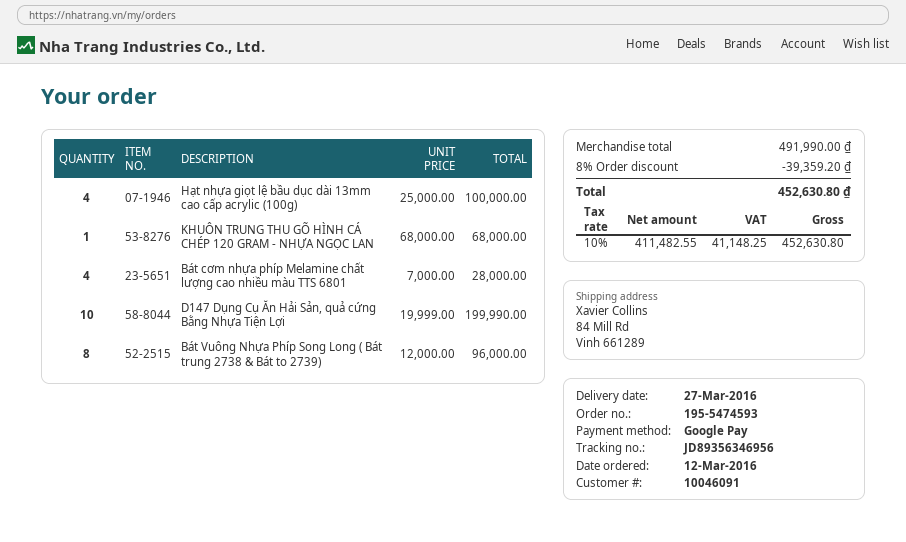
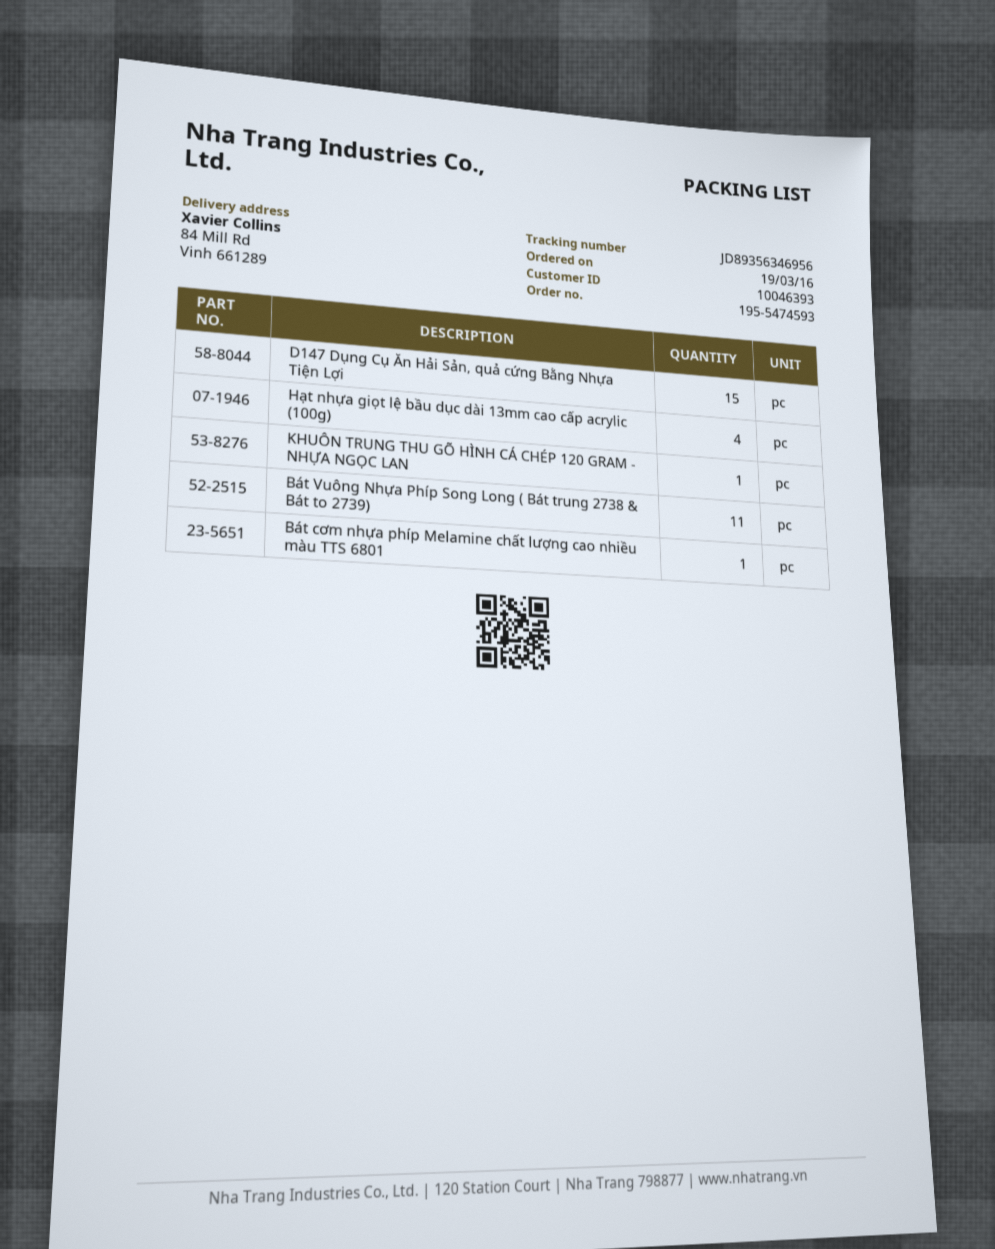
order date: 2016-03-12 -> 2016-03-19
customer number: 10046091 -> 10046393
Bát cơm nhựa phíp Melamine chất lượng cao nhiều màu TTS 6801: 4 -> 1
D147 Dụng Cụ Ăn Hải Sản, quả cứng Bằng Nhựa Tiện Lợi: 10 -> 15
Bát Vuông Nhựa Phíp Song Long ( Bát trung 2738 & Bát to 2739): 8 -> 11

